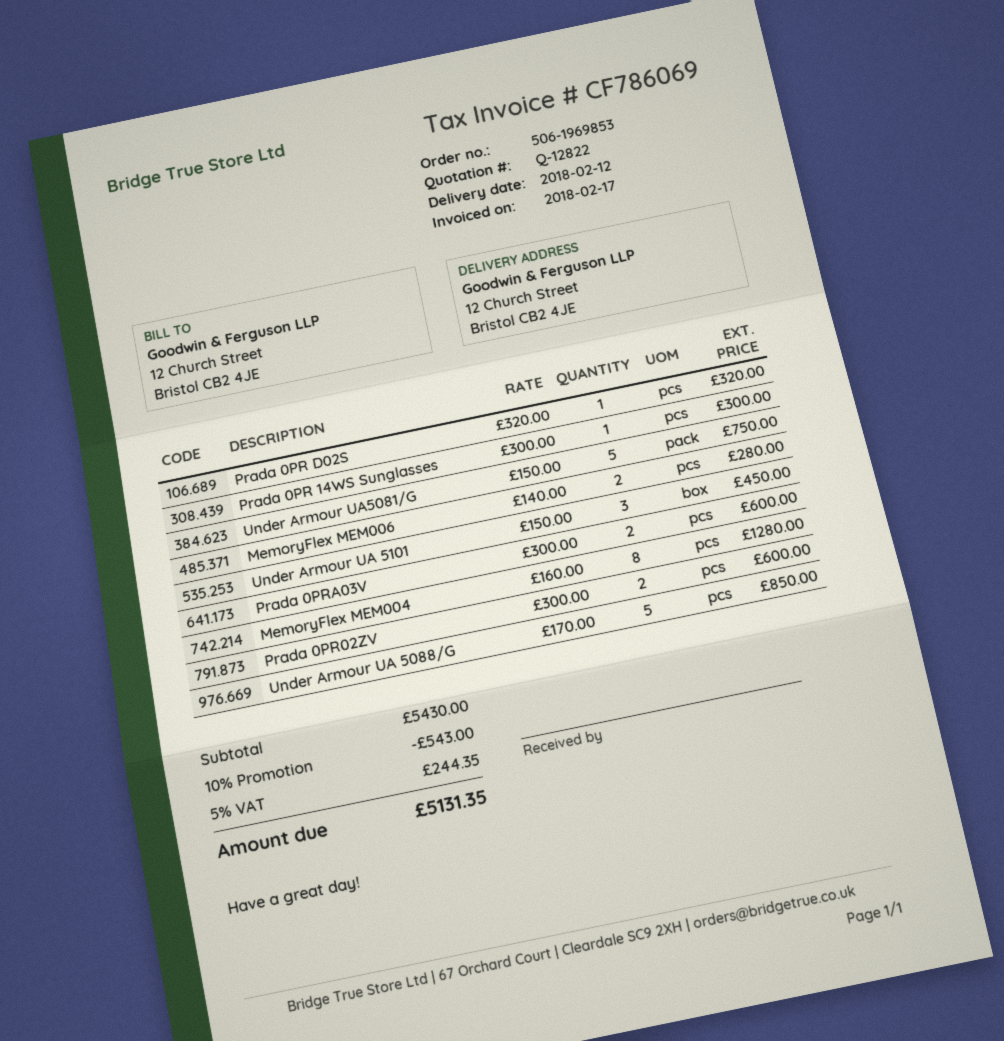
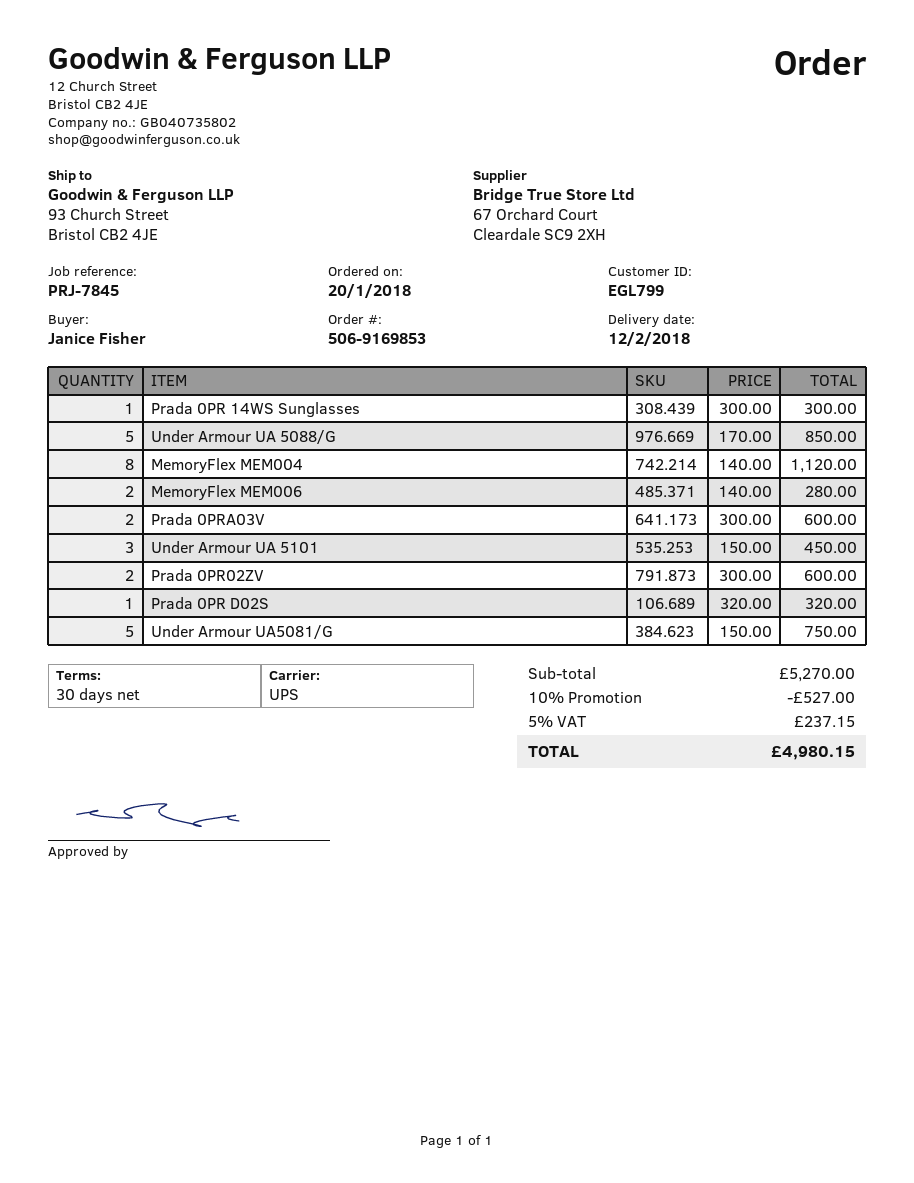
order number: 506-1969853 -> 506-9169853
ship to: 12 Church Street, Bristol CB2 4JE -> 93 Church Street, Bristol CB2 4JE
MemoryFlex MEM004: 8 x 160.00 = 1280.00 -> 8 x 140.00 = 1120.00
subtotal: 5430.00 -> 5270.00
discount: 10% = 543.00 -> 10% = 527.00
tax: 5% = 244.35 -> 5% = 237.15
total: 5131.35 -> 4980.15

